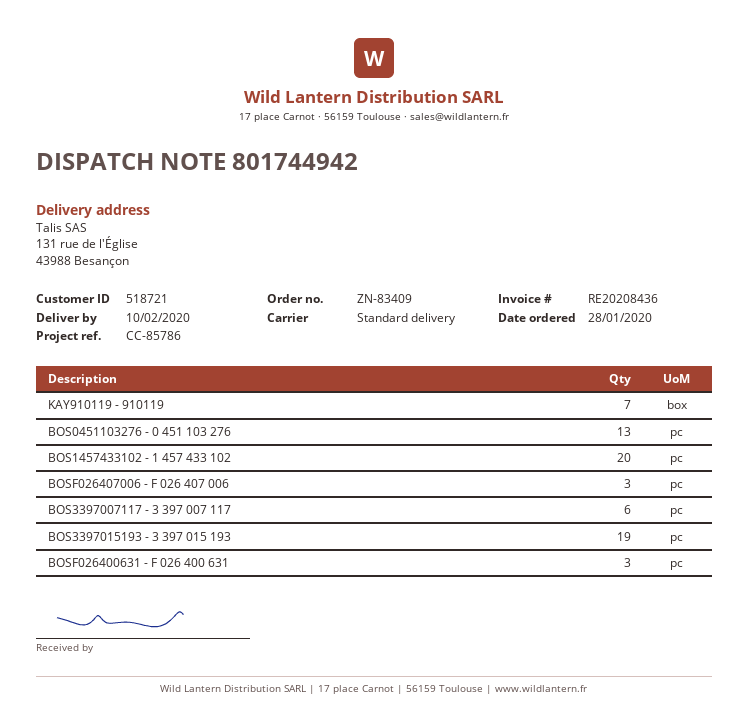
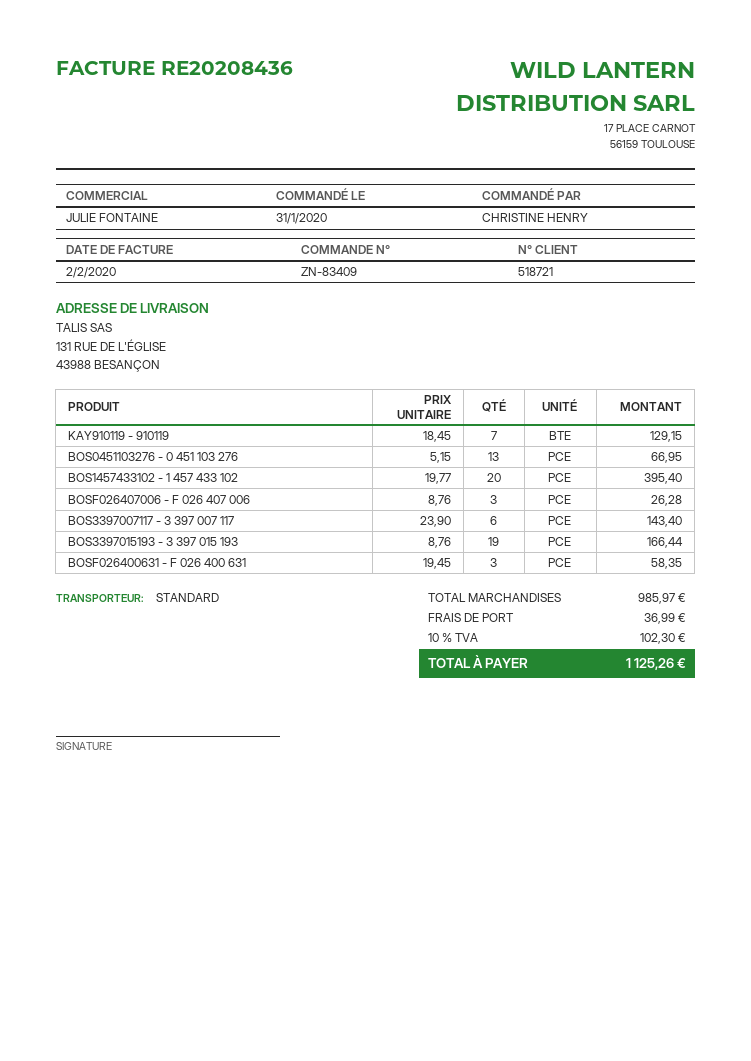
order date: 2020-01-28 -> 2020-01-31

